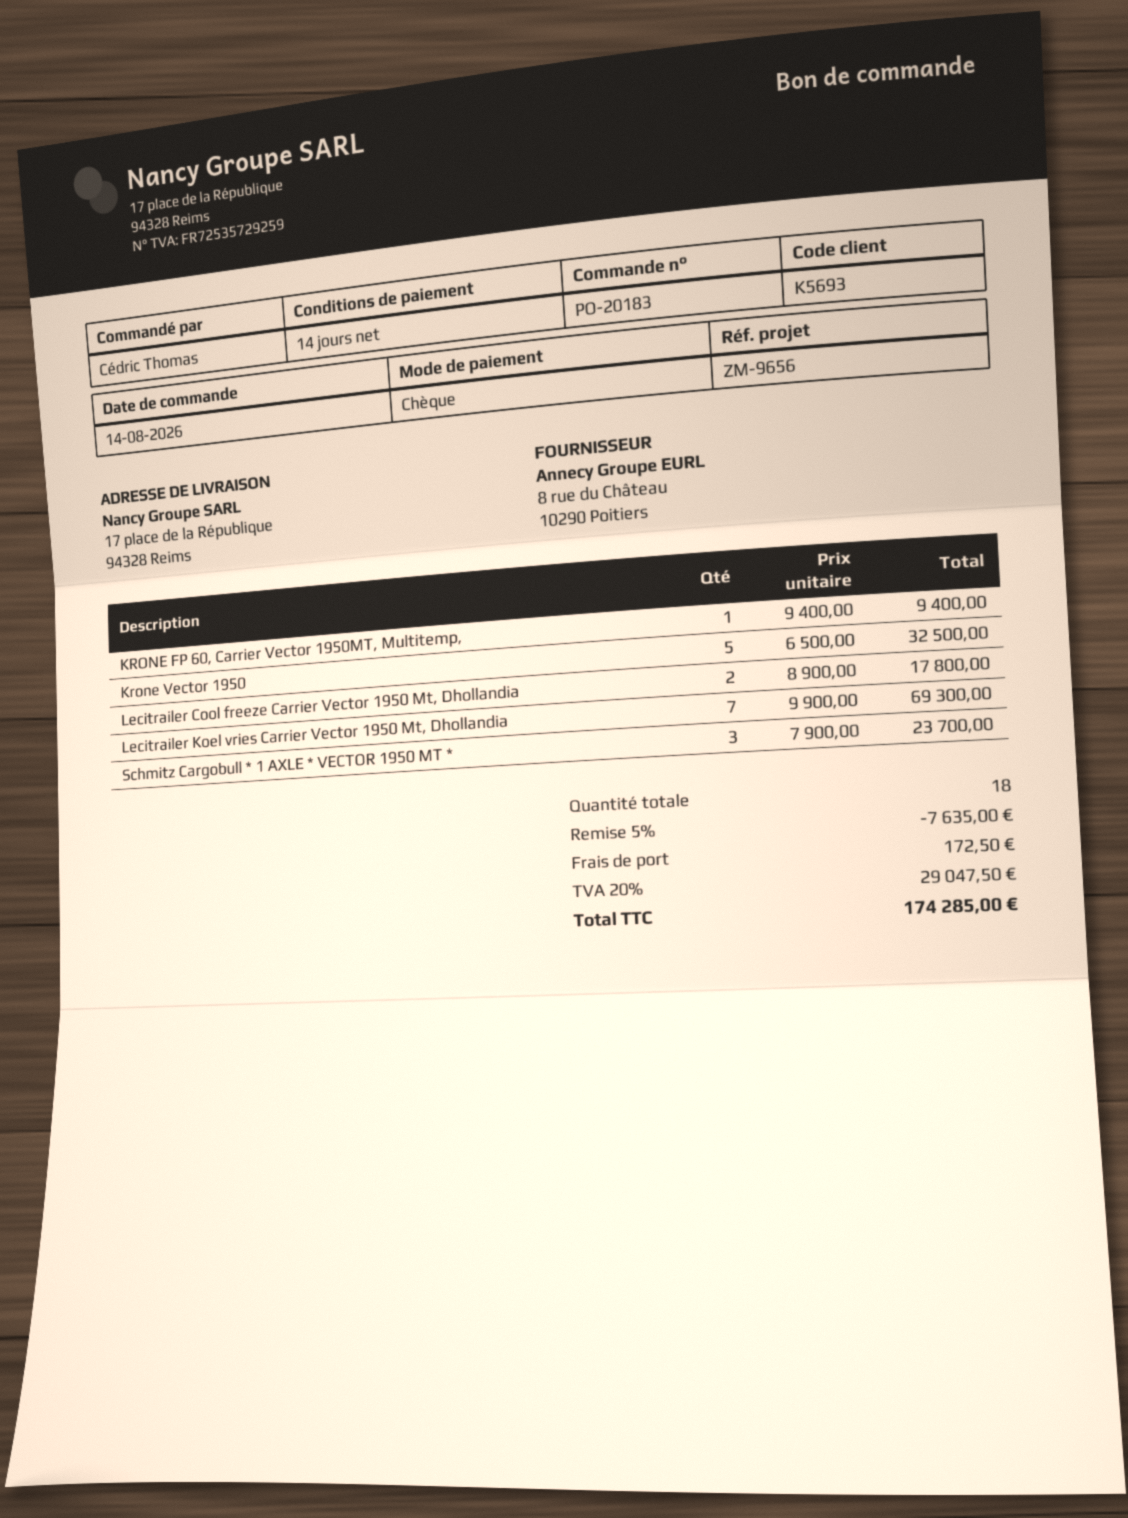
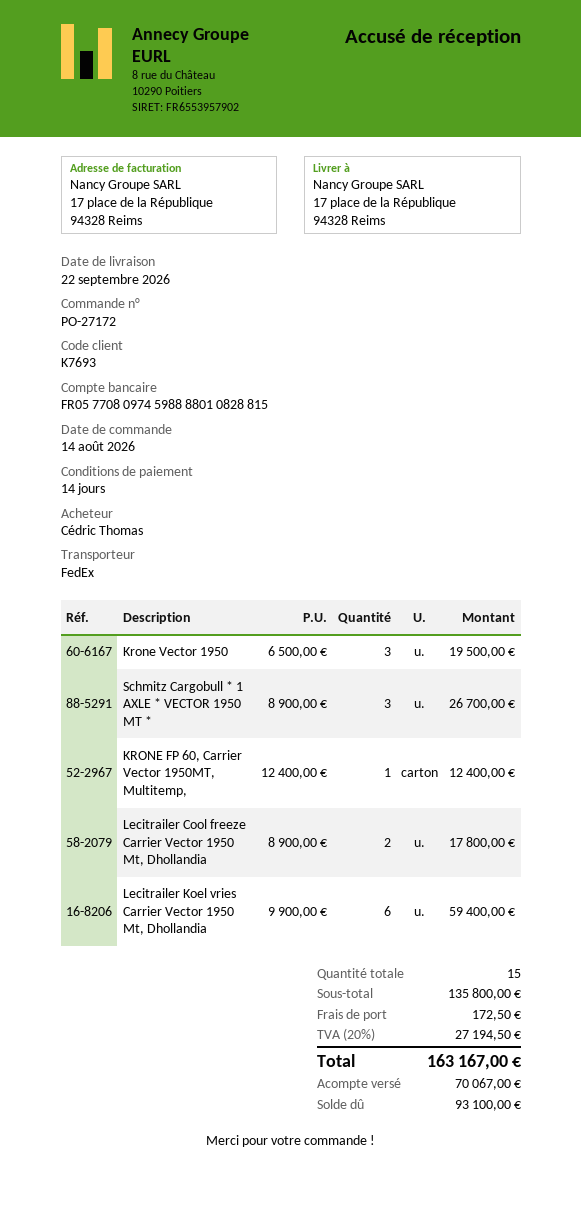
order number: PO-20183 -> PO-27172
customer number: K5693 -> K7693
KRONE FP 60, Carrier Vector 1950MT, Multitemp,: 1 x 9400.00 = 9400.00 -> 1 x 12400.00 = 12400.00
Krone Vector 1950: 5 x 6500.00 = 32500.00 -> 3 x 6500.00 = 19500.00
Lecitrailer Koel vries Carrier Vector 1950 Mt, Dhollandia: 7 x 9900.00 = 69300.00 -> 6 x 9900.00 = 59400.00
Schmitz Cargobull * 1 AXLE * VECTOR 1950 MT *: 3 x 7900.00 = 23700.00 -> 3 x 8900.00 = 26700.00
total quantity: 18 -> 15
discount: 5% = 7635.00 -> none
tax: 20% = 29047.50 -> 20% = 27194.50
total: 174285.00 -> 163167.00

